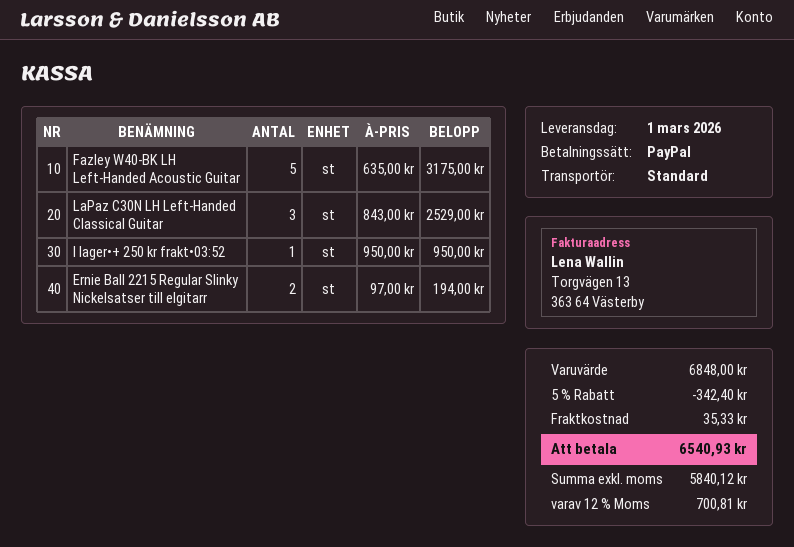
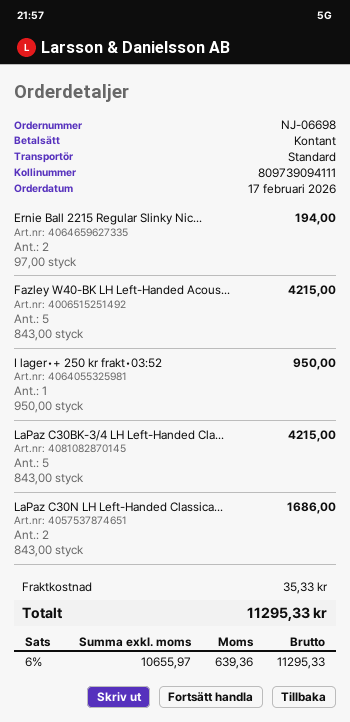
payment method: PayPal -> cash
Fazley W40-BK LH Left-Handed Acoustic Guitar: 5 x 635.00 = 3175.00 -> 5 x 843.00 = 4215.00
LaPaz C30N LH Left-Handed Classical Guitar: 3 x 843.00 = 2529.00 -> 2 x 843.00 = 1686.00
LaPaz C30BK-3/4 LH Left-Handed Cla...: none -> 5 x 843.00 = 4215.00
discount: 5% = 342.40 -> none
net: 5840.12 -> 10655.97
tax: 12% = 700.81 -> 6% = 639.36
total: 6540.93 -> 11295.33

